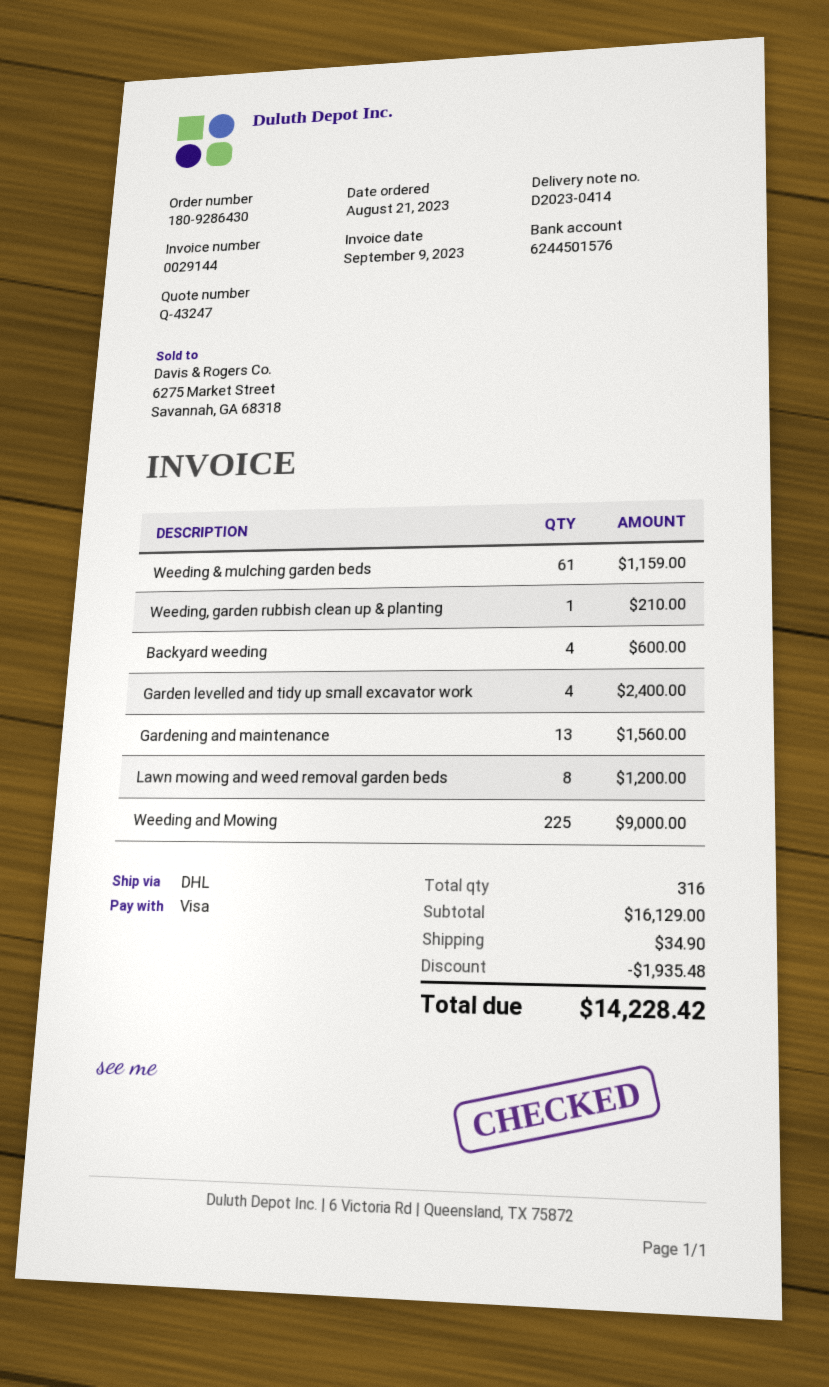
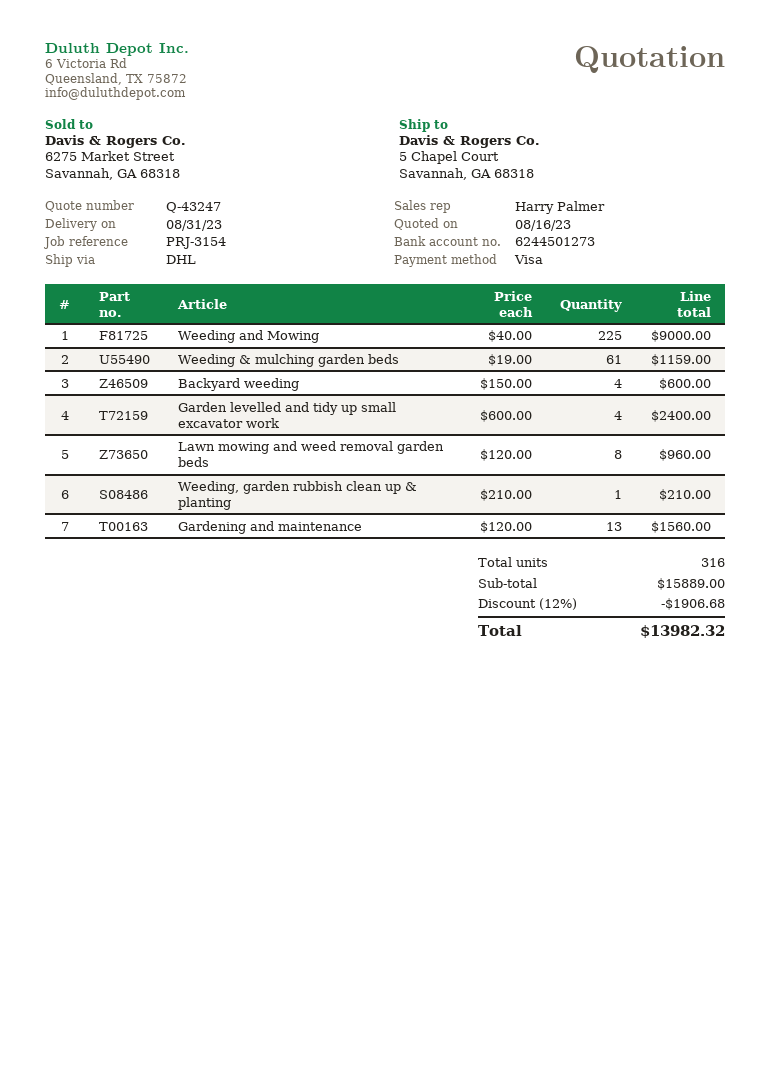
bank account: 6244501576 -> 6244501273
Lawn mowing and weed removal garden beds: 8 for 1200.00 -> 8 for 960.00
subtotal: 16129.00 -> 15889.00
discount: 1935.48 -> 1906.68
shipping: 34.90 -> none
total: 14228.42 -> 13982.32

